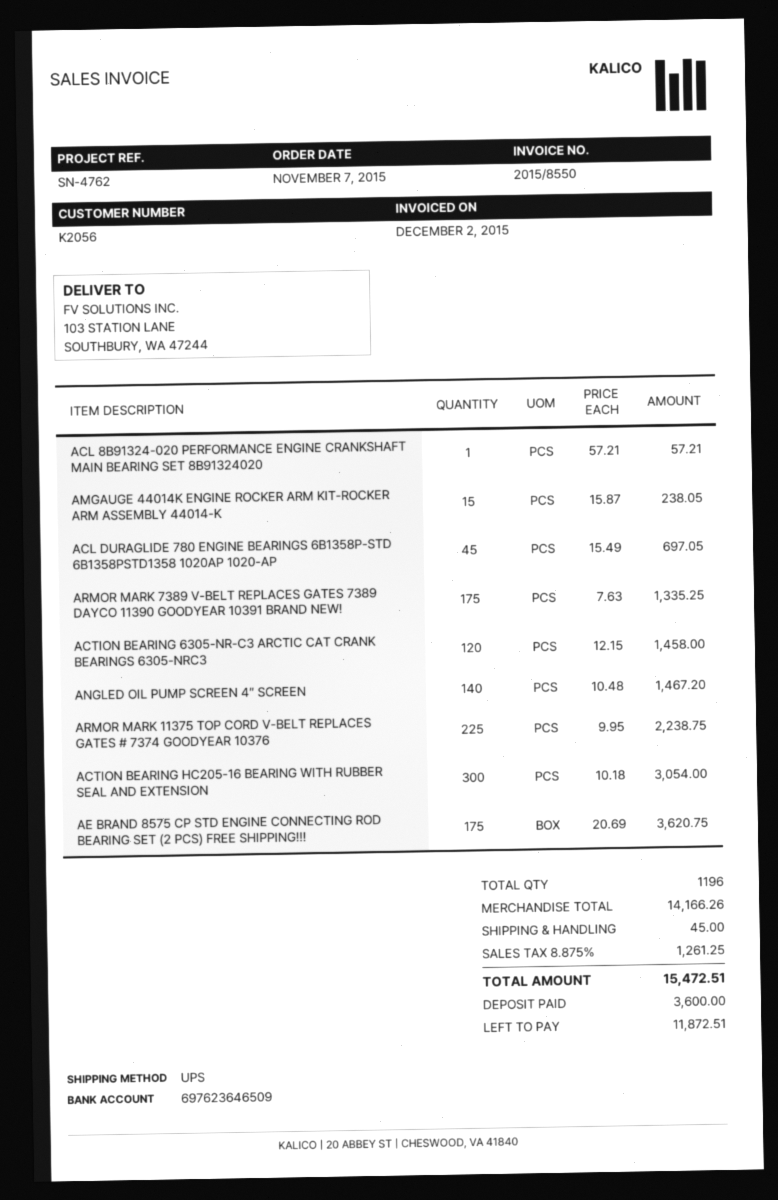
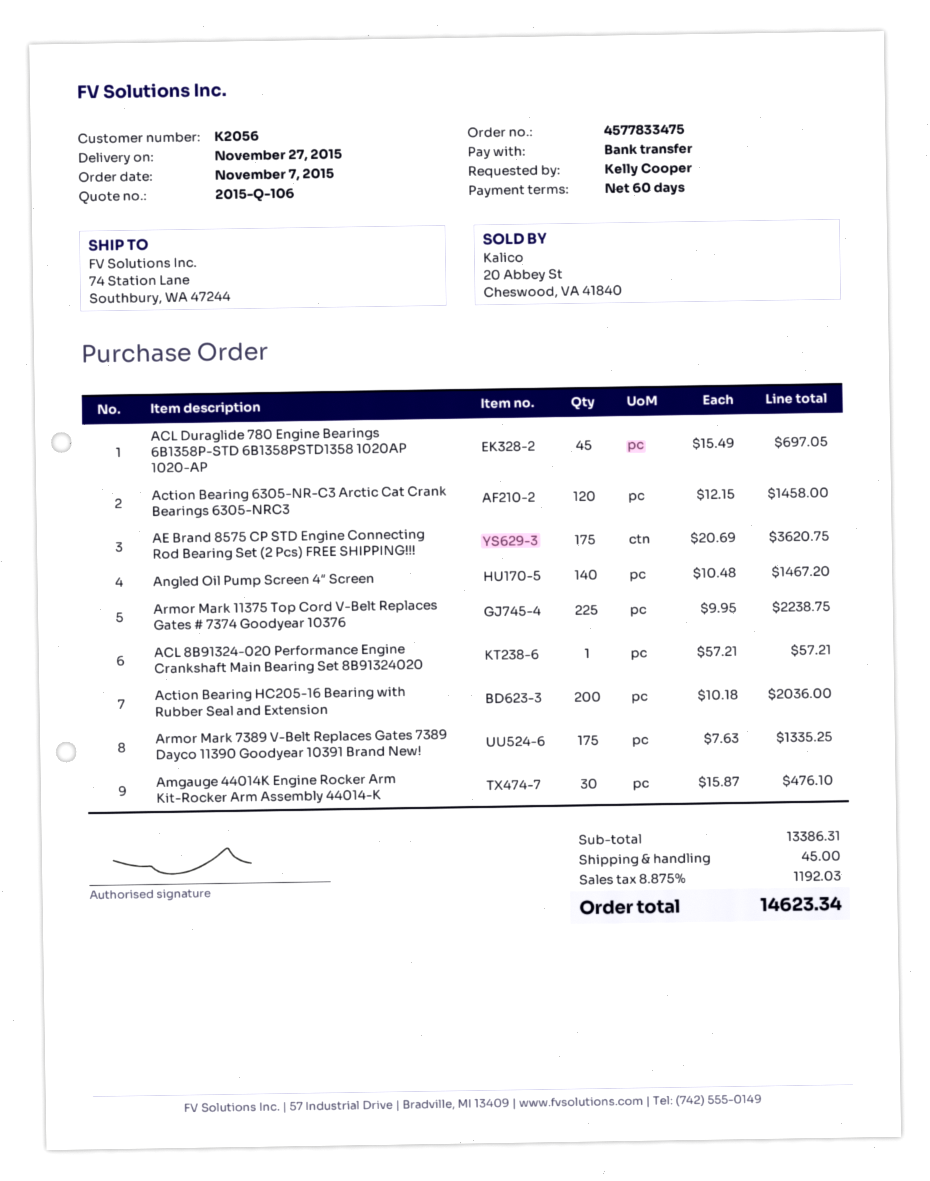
ship to: 103 STATION LANE, SOUTHBURY, WA 47244 -> 74 Station Lane, Southbury, WA 47244
AMGAUGE 44014K ENGINE ROCKER ARM KIT-ROCKER ARM ASSEMBLY 44014-K: 15 x 15.87 = 238.05 -> 30 x 15.87 = 476.10
ACTION BEARING HC205-16 BEARING WITH RUBBER SEAL AND EXTENSION: 300 x 10.18 = 3054.00 -> 200 x 10.18 = 2036.00
subtotal: 14166.26 -> 13386.31
tax: 8.875% = 1261.25 -> 8.875% = 1192.03
total: 15472.51 -> 14623.34

